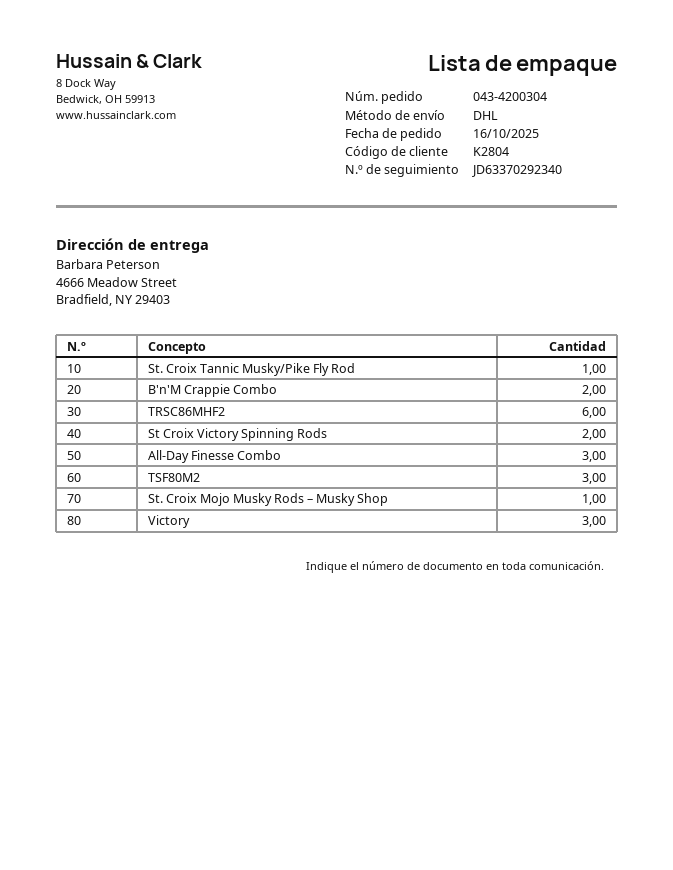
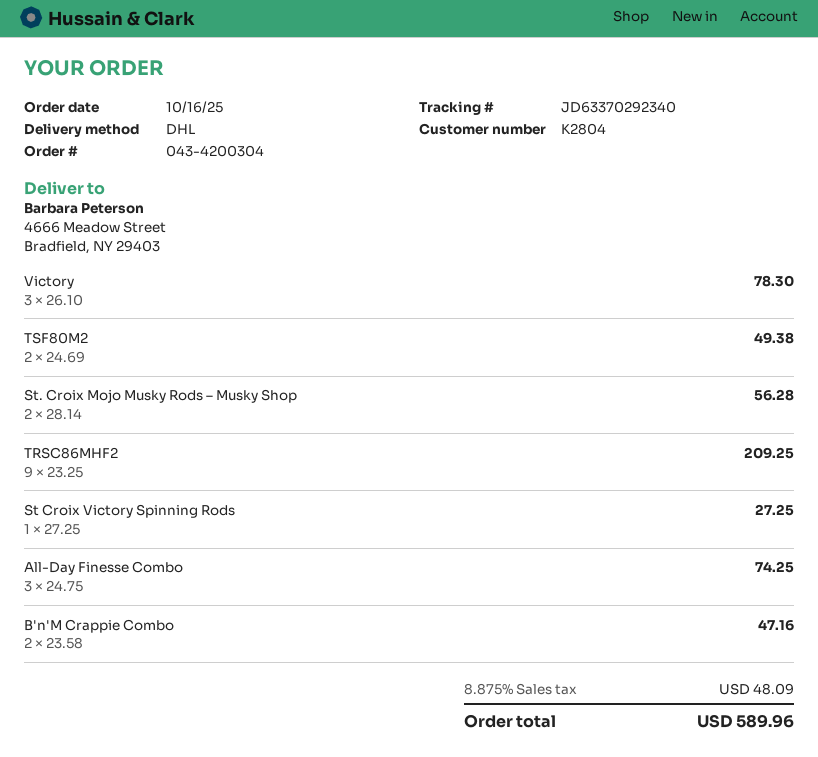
St. Croix Tannic Musky/Pike Fly Rod: 1 -> none
TRSC86MHF2: 6 -> 9
St Croix Victory Spinning Rods: 2 -> 1
TSF80M2: 3 -> 2
St. Croix Mojo Musky Rods – Musky Shop: 1 -> 2

